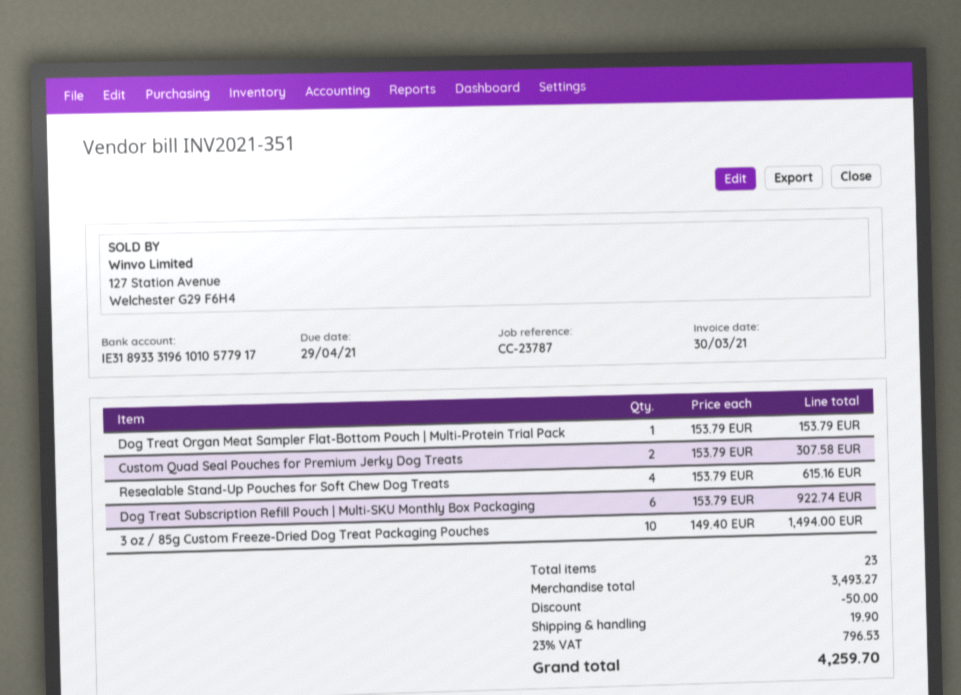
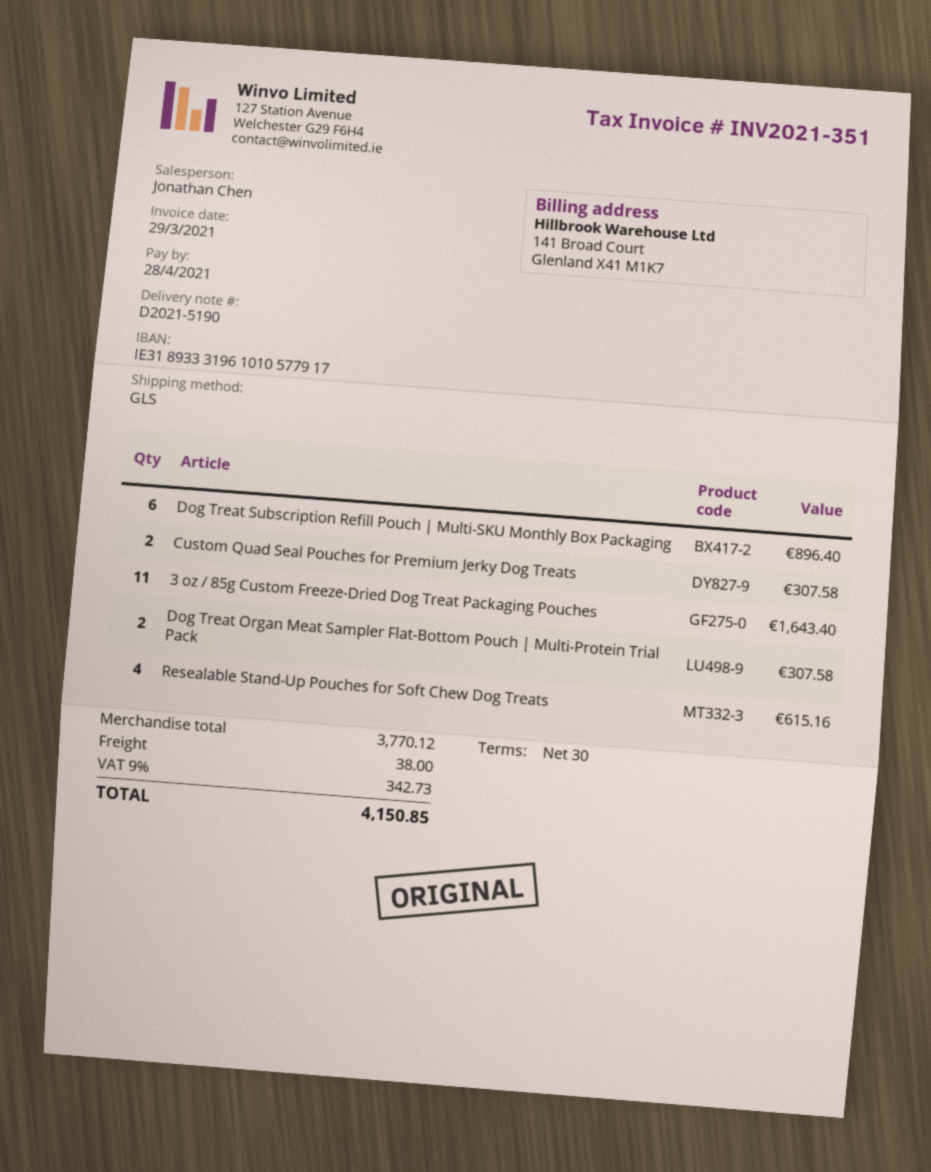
invoice date: 2021-03-30 -> 2021-03-29
due date: 2021-04-29 -> 2021-04-28
Dog Treat Organ Meat Sampler Flat-Bottom Pouch | Multi-Protein Trial Pack: 1 for 153.79 -> 2 for 307.58
Dog Treat Subscription Refill Pouch | Multi-SKU Monthly Box Packaging: 6 for 922.74 -> 6 for 896.40
3 oz / 85g Custom Freeze-Dried Dog Treat Packaging Pouches: 10 for 1494.00 -> 11 for 1643.40
subtotal: 3493.27 -> 3770.12
discount: 50.00 -> none
shipping: 19.90 -> 38.00
tax: 23% = 796.53 -> 9% = 342.73
total: 4259.70 -> 4150.85

